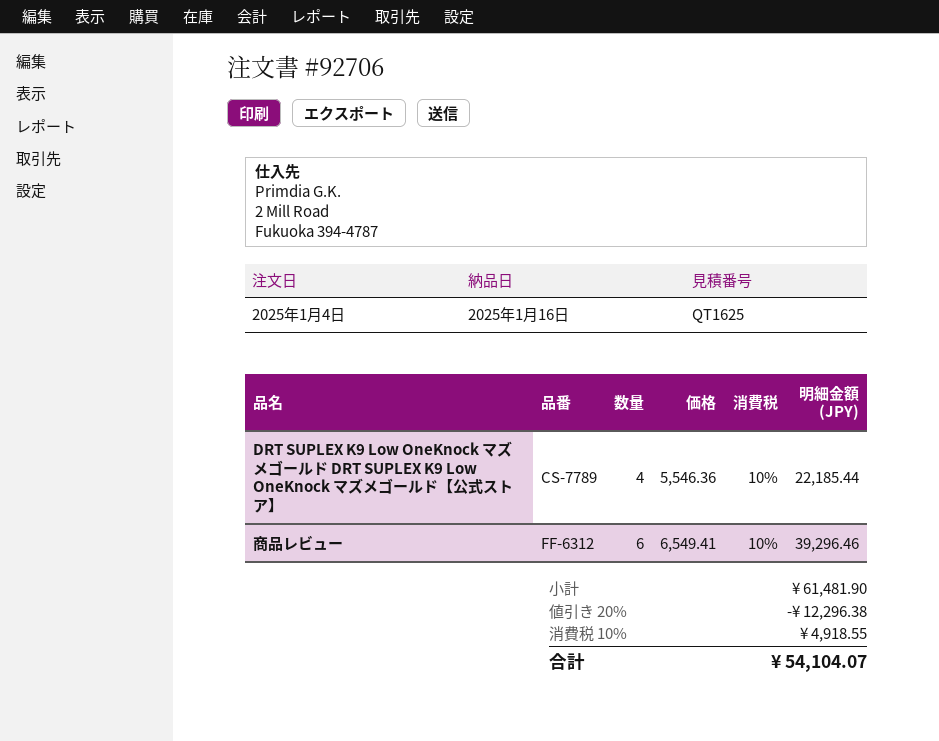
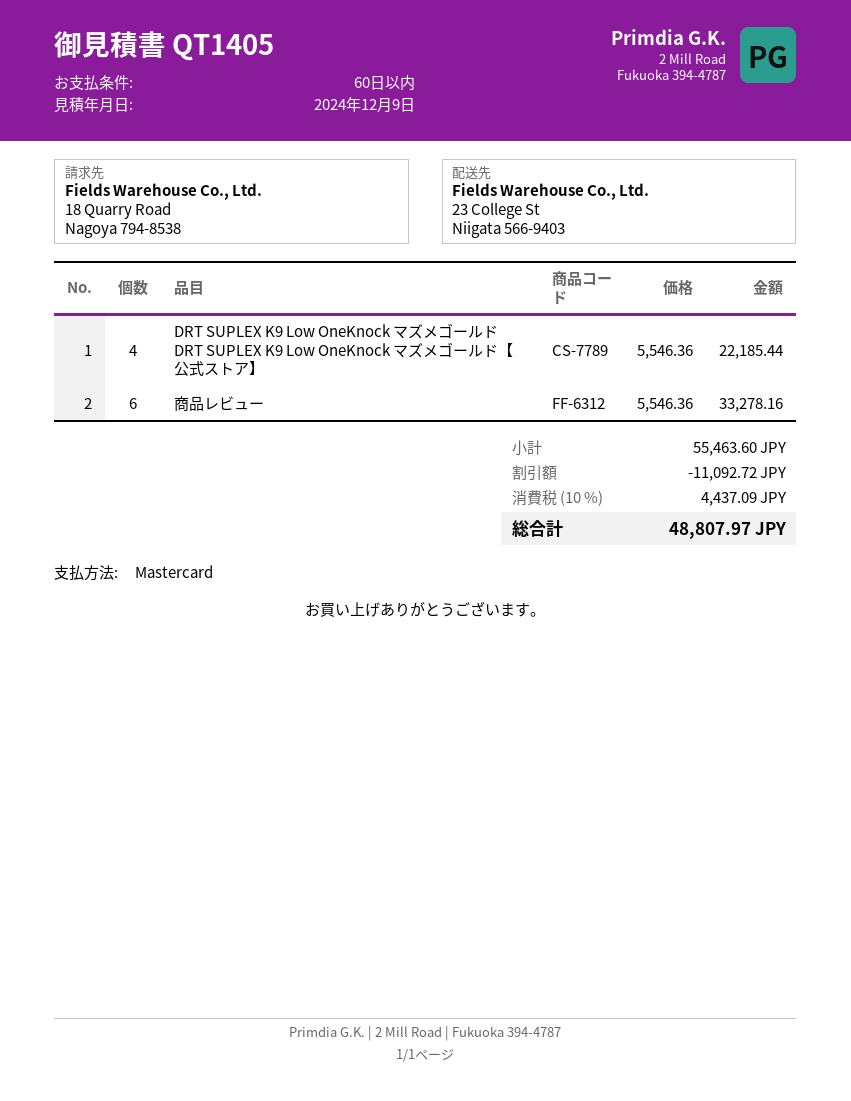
quote number: QT1625 -> QT1405
商品レビュー: 6 x 6549.41 = 39296.46 -> 6 x 5546.36 = 33278.16
subtotal: 61481.90 -> 55463.60
discount: 12296.38 -> 11092.72
tax: 10% = 4918.55 -> 10% = 4437.09
total: 54104.07 -> 48807.97

